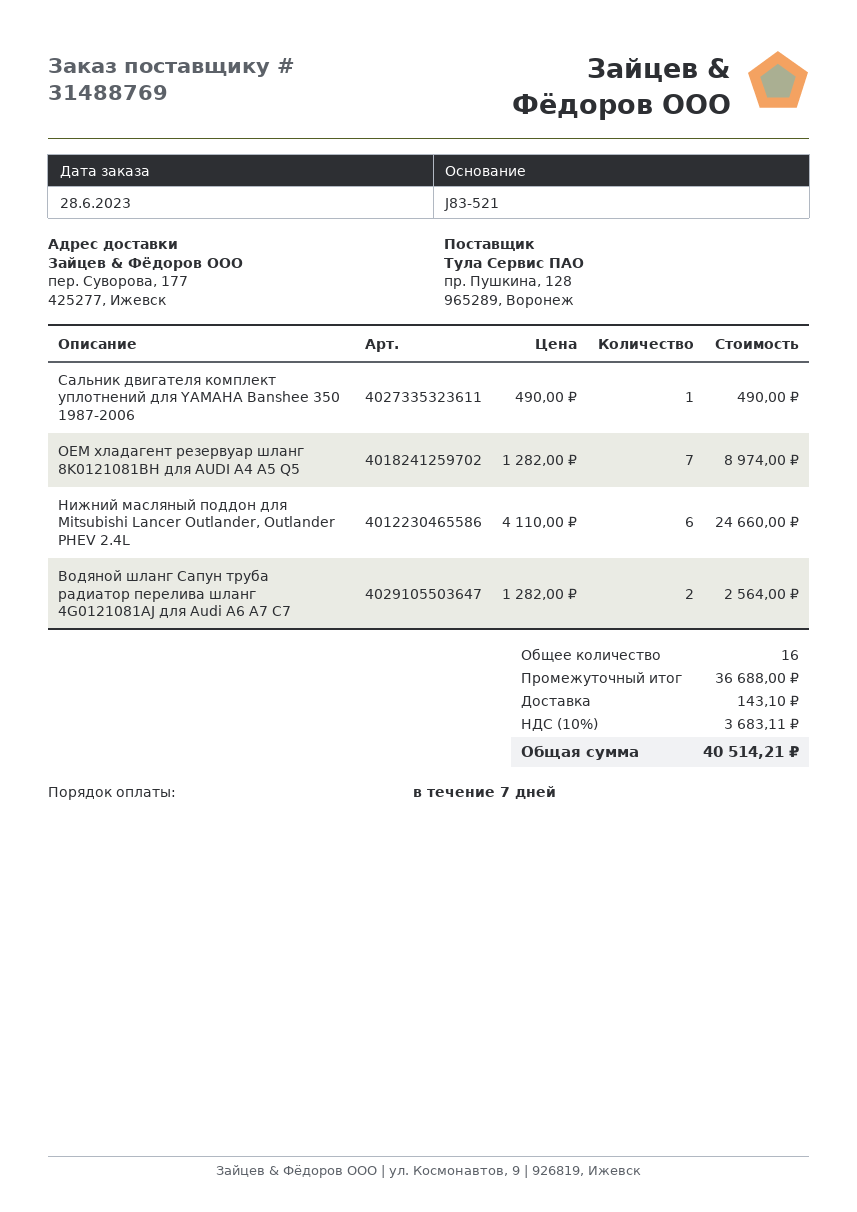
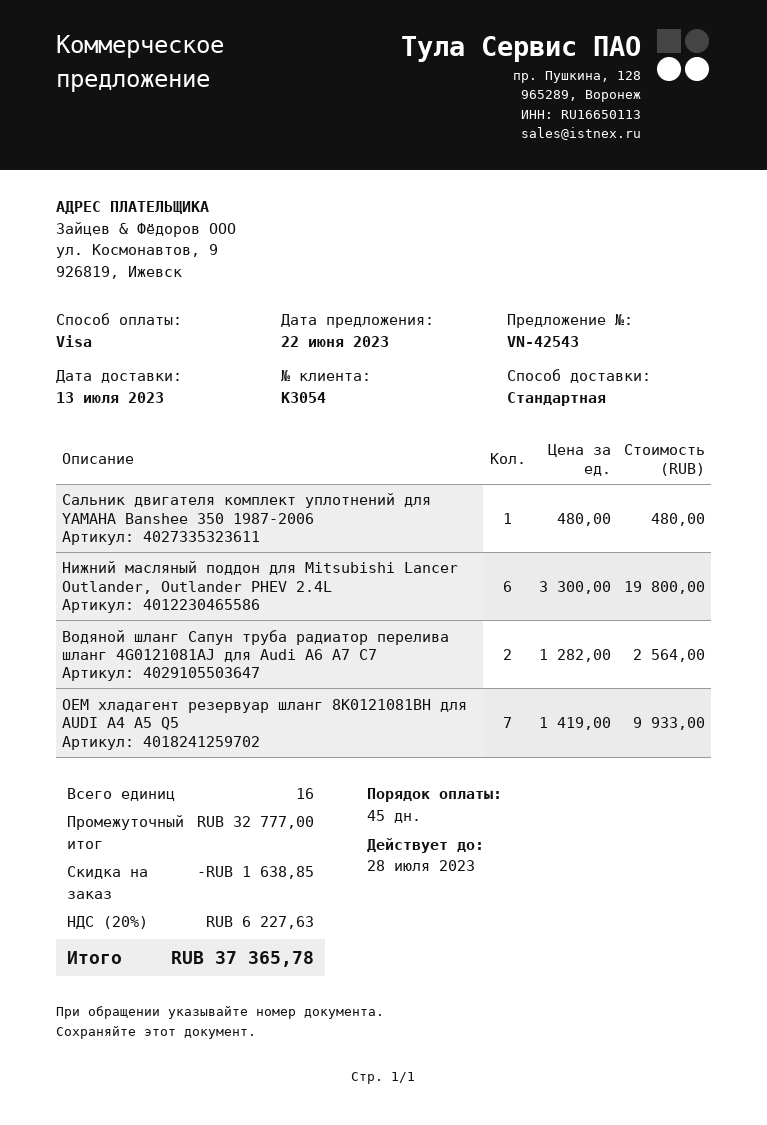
payment terms: 7 days -> 45 days
Сальник двигателя комплект уплотнений для YAMAHA Banshee 350 1987-2006: 1 x 490.00 = 490.00 -> 1 x 480.00 = 480.00
OEM хладагент резервуар шланг 8K0121081BH для AUDI A4 A5 Q5: 7 x 1282.00 = 8974.00 -> 7 x 1419.00 = 9933.00
Нижний масляный поддон для Mitsubishi Lancer Outlander, Outlander PHEV 2.4L: 6 x 4110.00 = 24660.00 -> 6 x 3300.00 = 19800.00
subtotal: 36688.00 -> 32777.00
discount: none -> 1638.85
shipping: 143.10 -> none
tax: 10% = 3683.11 -> 20% = 6227.63
total: 40514.21 -> 37365.78

